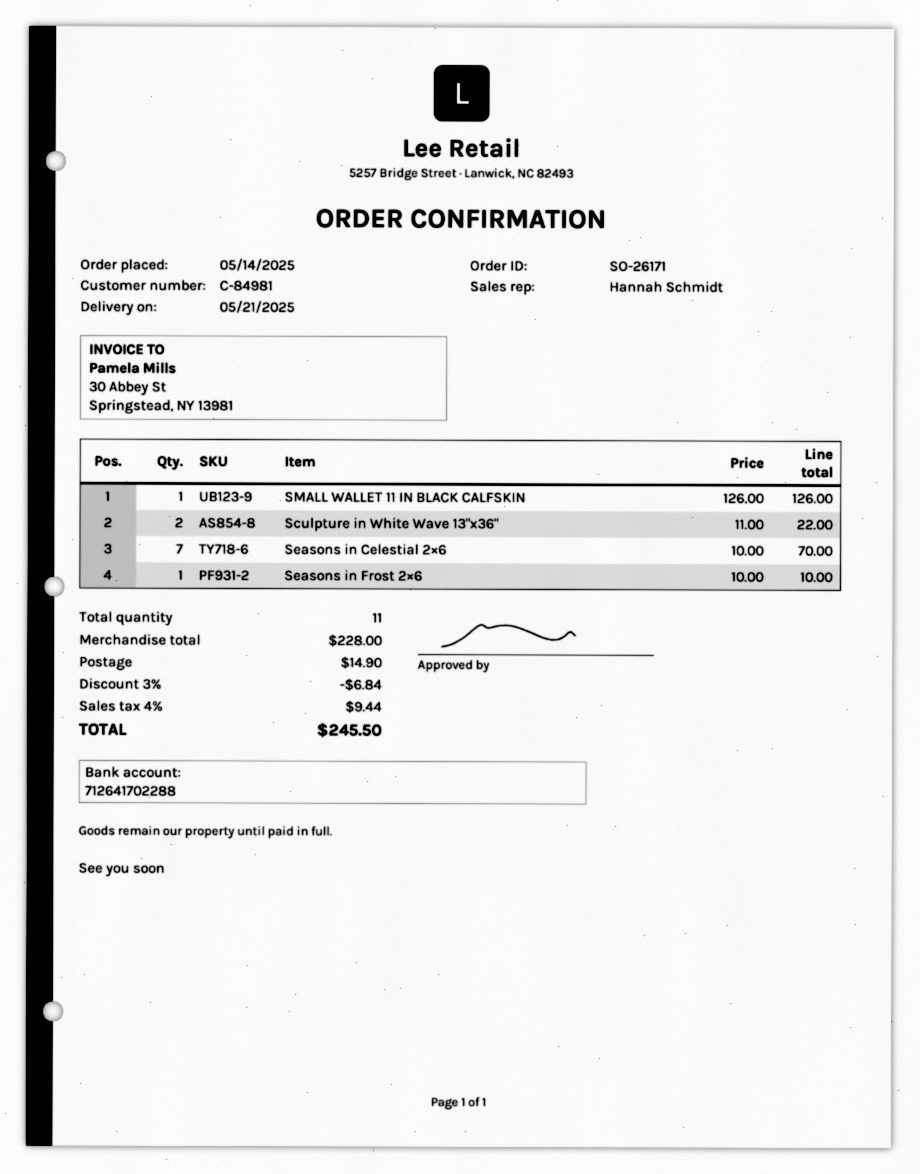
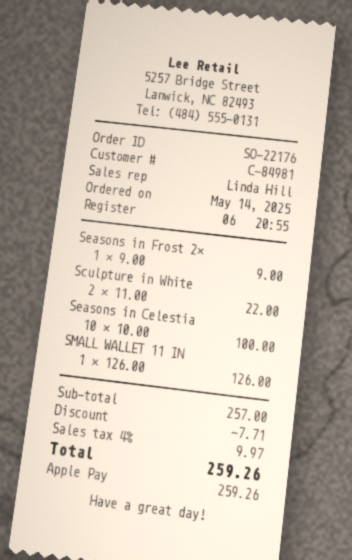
order number: SO-26171 -> SO-22176
sales rep: Hannah Schmidt -> Linda Hill
Seasons in Celestial 2×6: 7 x 10.00 = 70.00 -> 10 x 10.00 = 100.00
Seasons in Frost 2×6: 1 x 10.00 = 10.00 -> 1 x 9.00 = 9.00
subtotal: 228.00 -> 257.00
discount: 6.84 -> 7.71
shipping: 14.90 -> none
tax: 4% = 9.44 -> 4% = 9.97
total: 245.50 -> 259.26

